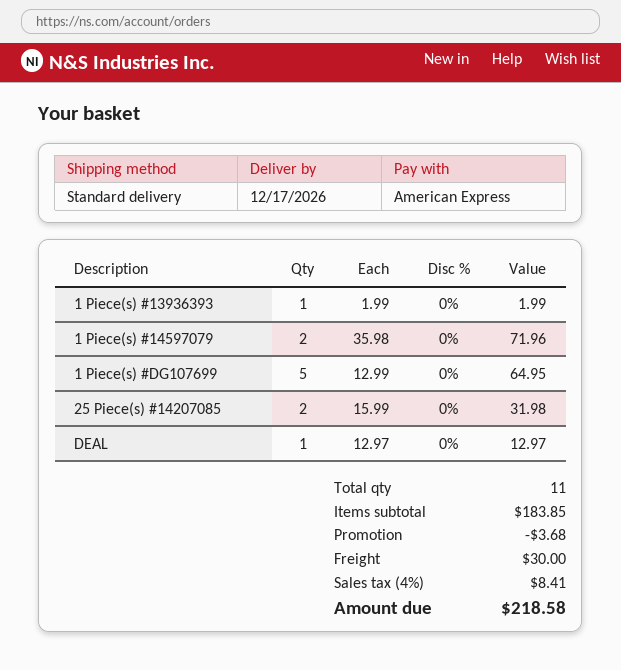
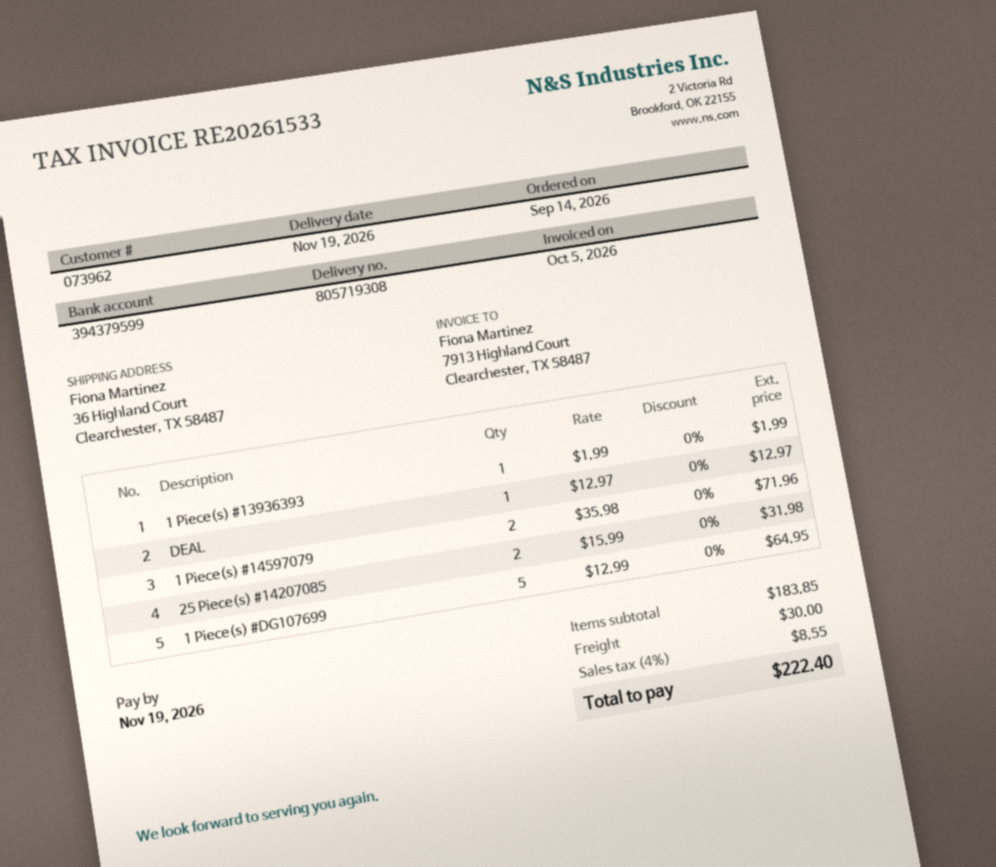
delivery date: 2026-12-17 -> 2026-11-19
discount: 3.68 -> none
tax: 4% = 8.41 -> 4% = 8.55
total: 218.58 -> 222.40

